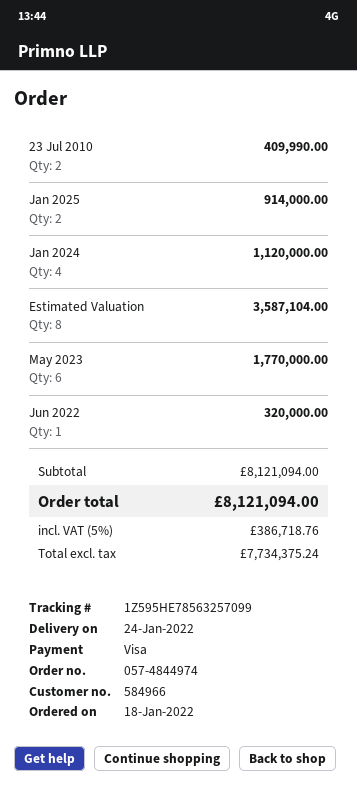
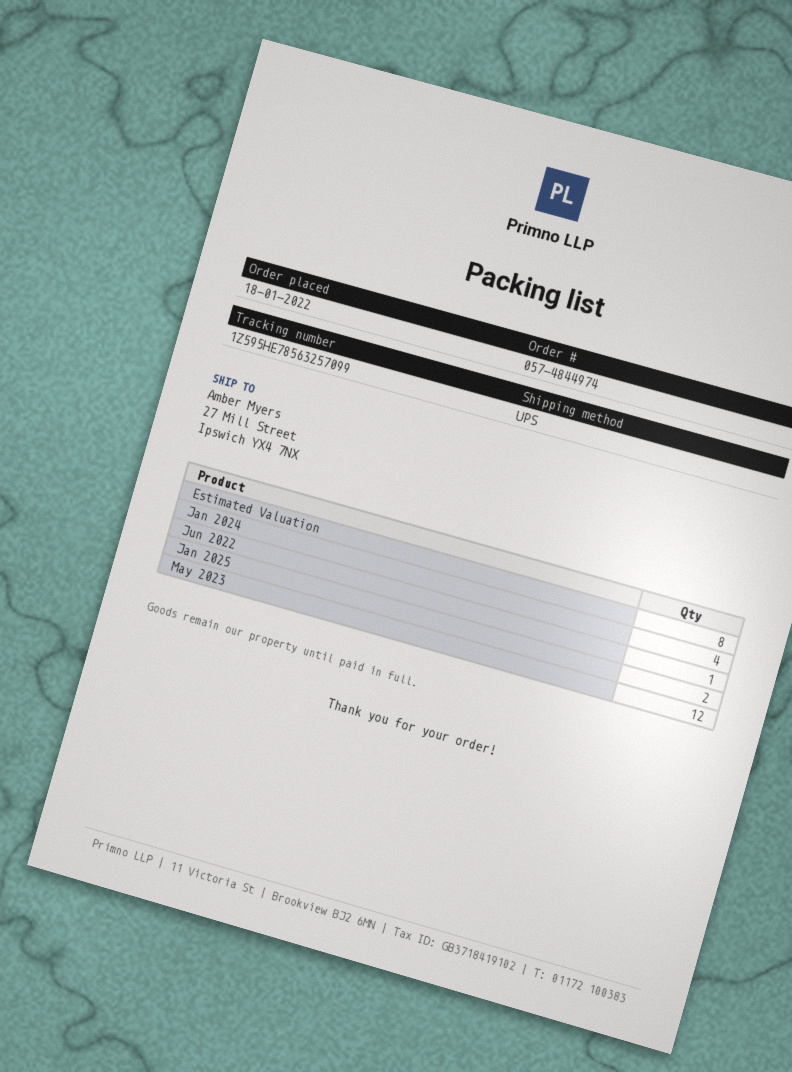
23 Jul 2010: 2 -> none
May 2023: 6 -> 12

